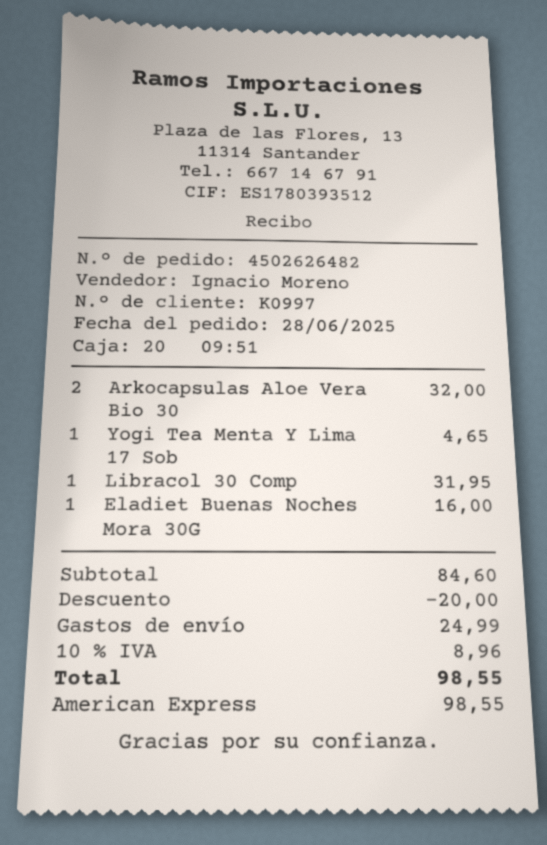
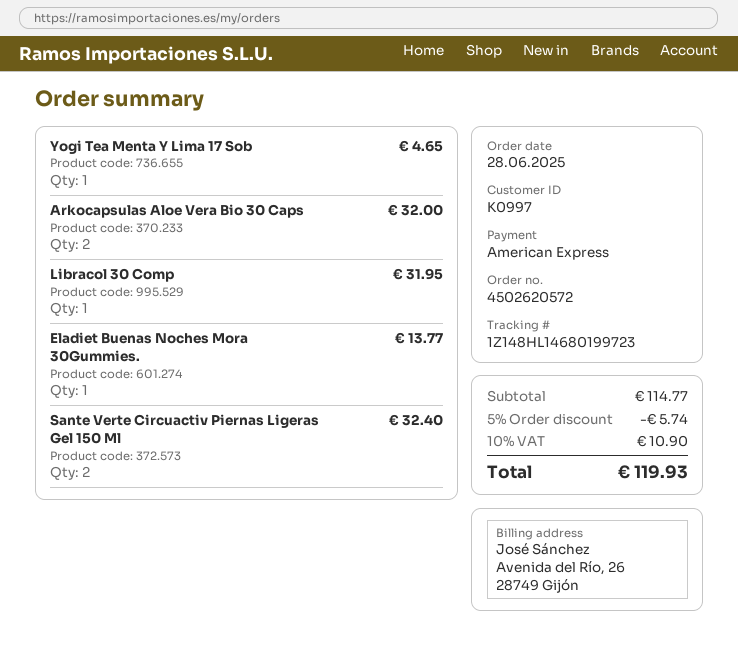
order number: 4502626482 -> 4502620572
Eladiet Buenas Noches Mora 30G: 1 for 16.00 -> 1 for 13.77
Sante Verte Circuactiv Piernas Ligeras Gel 150 Ml: none -> 2 for 32.40
subtotal: 84.60 -> 114.77
discount: 20.00 -> 5.74
shipping: 24.99 -> none
tax: 10% = 8.96 -> 10% = 10.90
total: 98.55 -> 119.93

